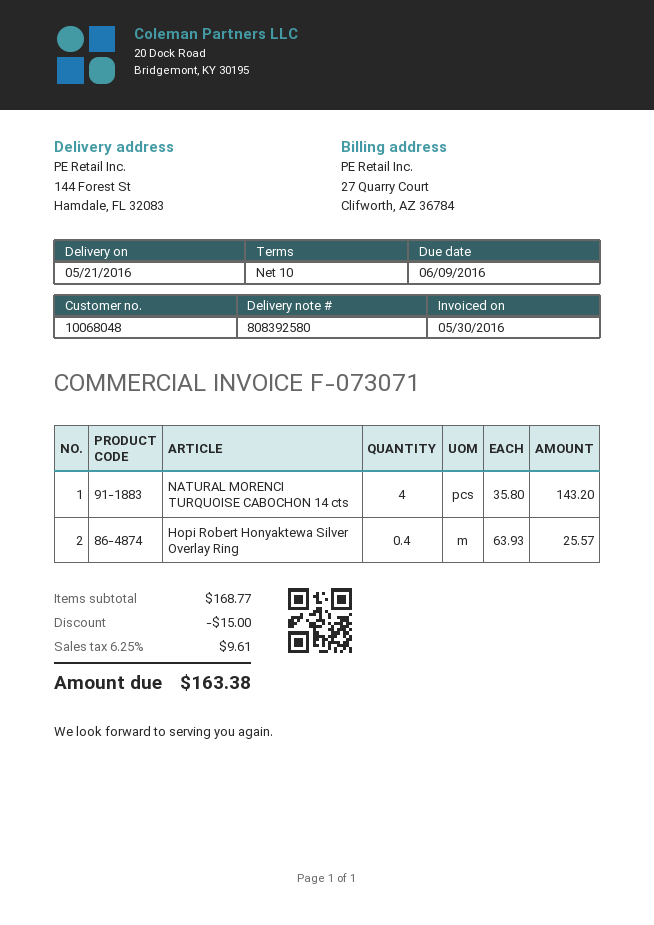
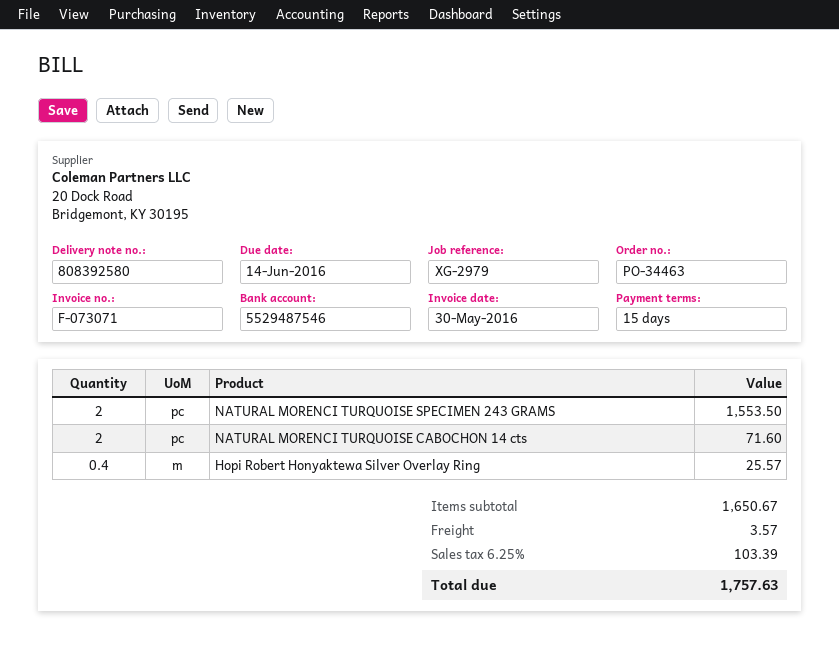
payment terms: 10 days -> 15 days
due date: 2016-06-09 -> 2016-06-14
NATURAL MORENCI TURQUOISE CABOCHON 14 cts: 4 for 143.20 -> 2 for 71.60
NATURAL MORENCI TURQUOISE SPECIMEN 243 GRAMS: none -> 2 for 1553.50
subtotal: 168.77 -> 1650.67
discount: 15.00 -> none
shipping: none -> 3.57
tax: 6.25% = 9.61 -> 6.25% = 103.39
total: 163.38 -> 1757.63

